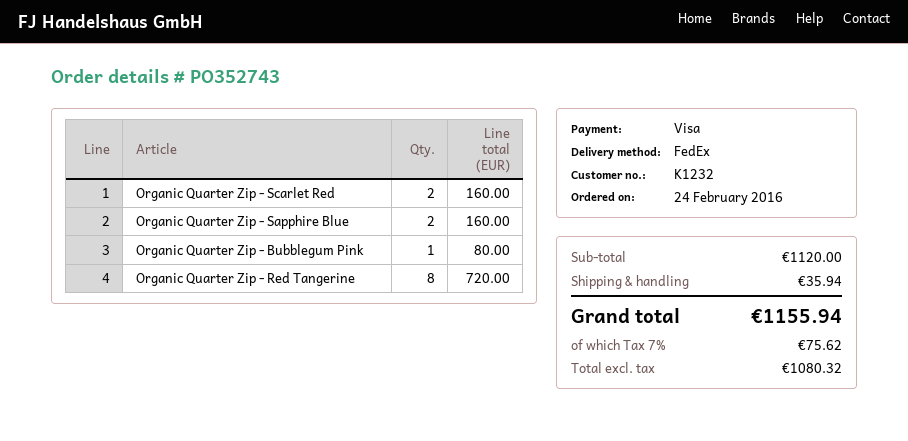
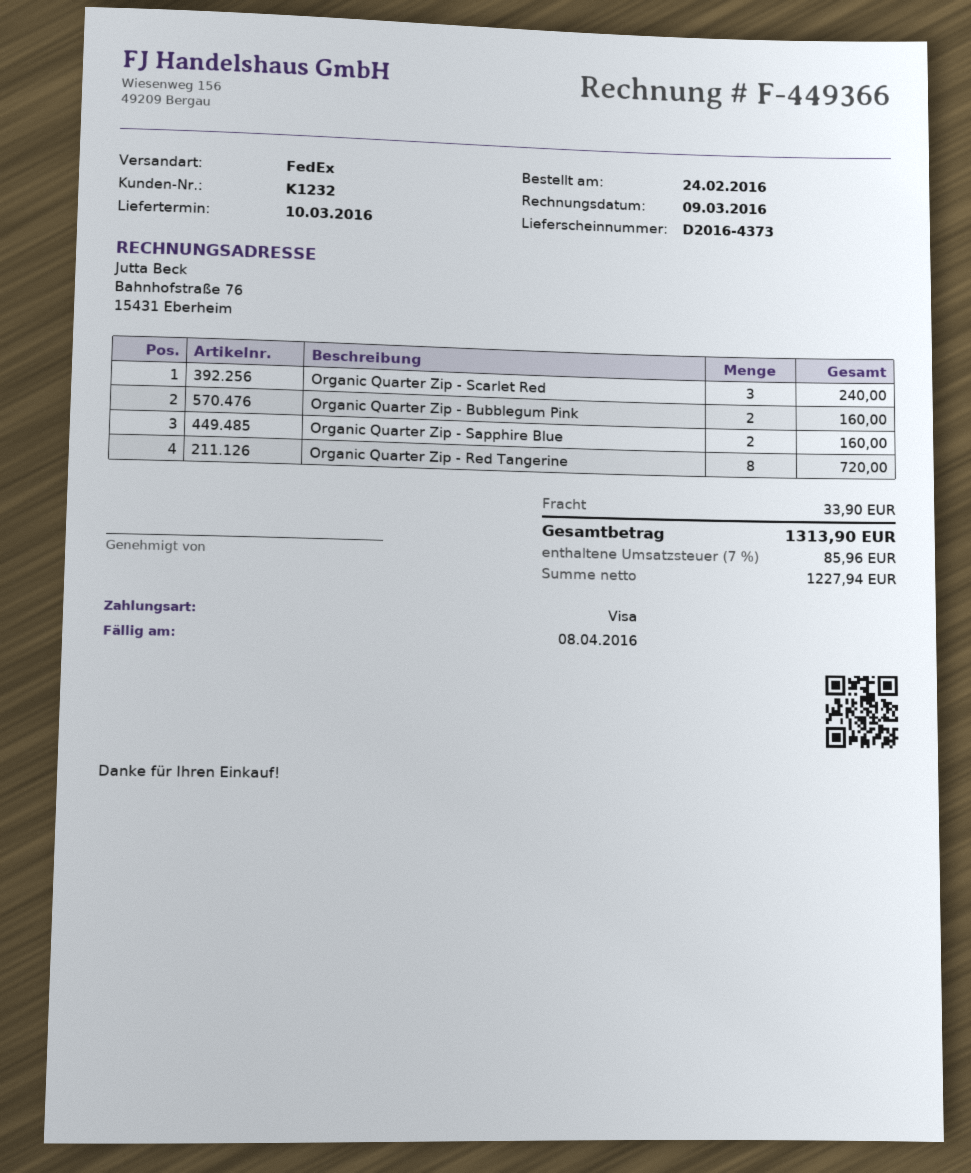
Organic Quarter Zip - Scarlet Red: 2 for 160.00 -> 3 for 240.00
Organic Quarter Zip - Bubblegum Pink: 1 for 80.00 -> 2 for 160.00
shipping: 35.94 -> 33.90
net: 1080.32 -> 1227.94
tax: 7% = 75.62 -> 7% = 85.96
total: 1155.94 -> 1313.90

